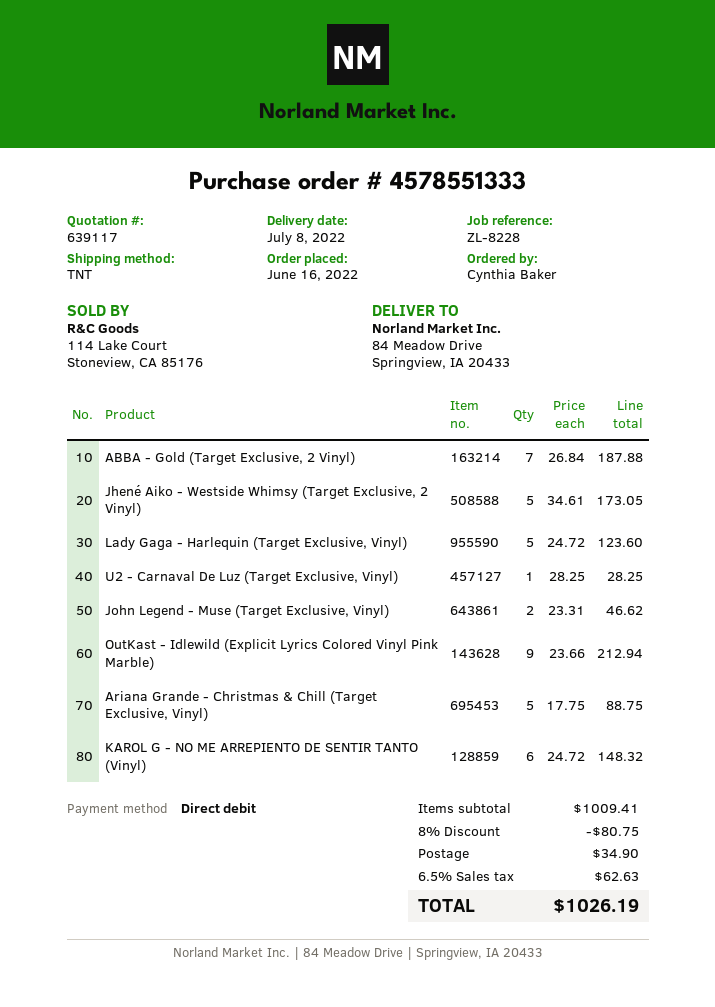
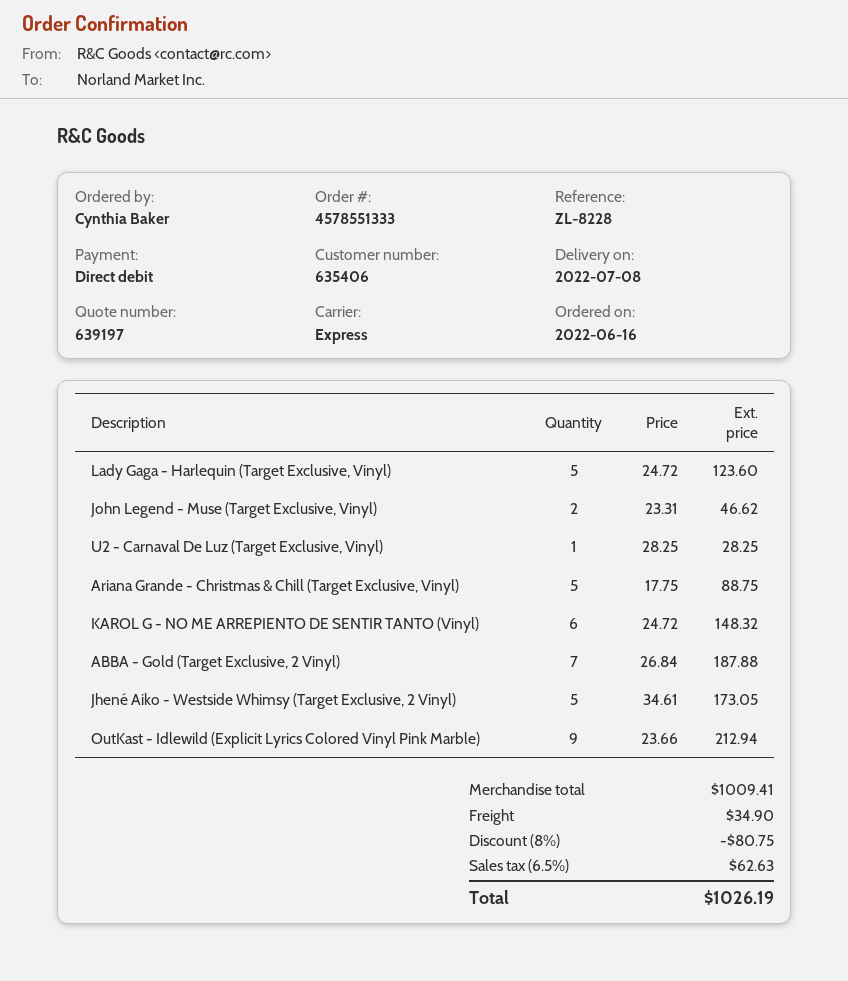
quote number: 639117 -> 639197
shipping method: TNT -> express

